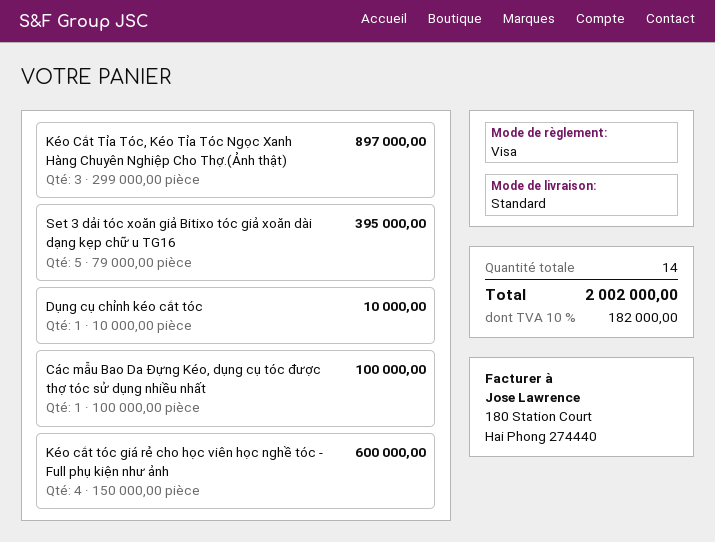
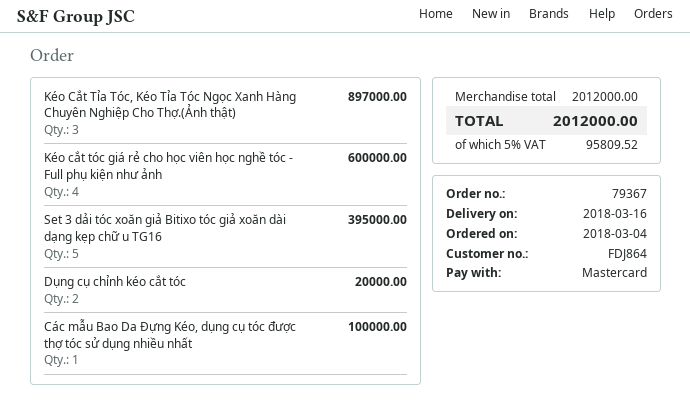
payment method: Visa -> Mastercard
Dụng cụ chỉnh kéo cắt tóc: 1 for 10000.00 -> 2 for 20000.00
tax: 10% = 182000.00 -> 5% = 95809.52
total: 2002000.00 -> 2012000.00

